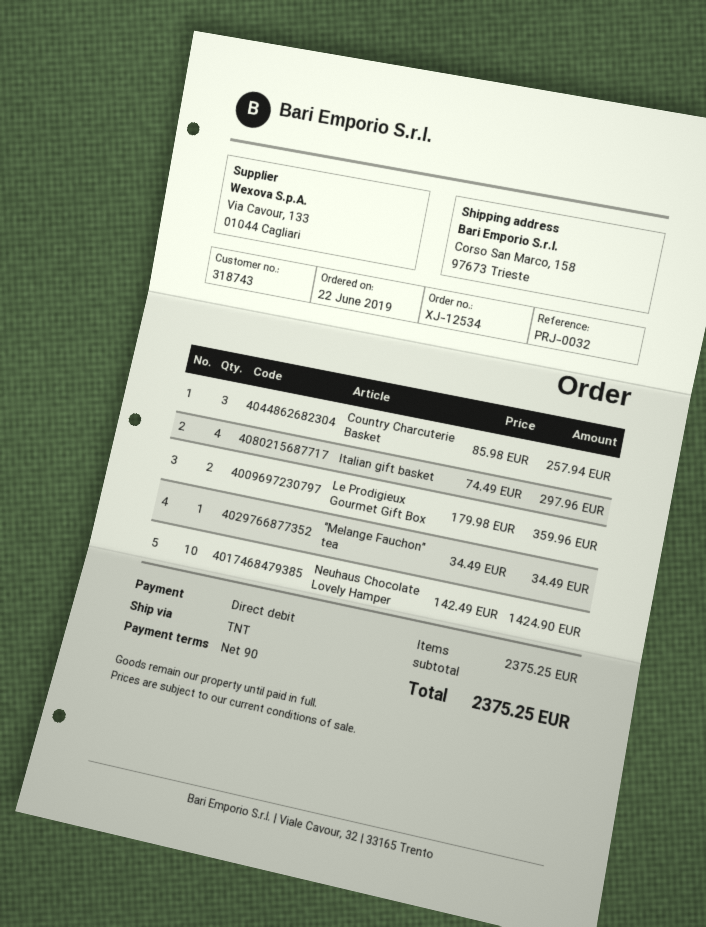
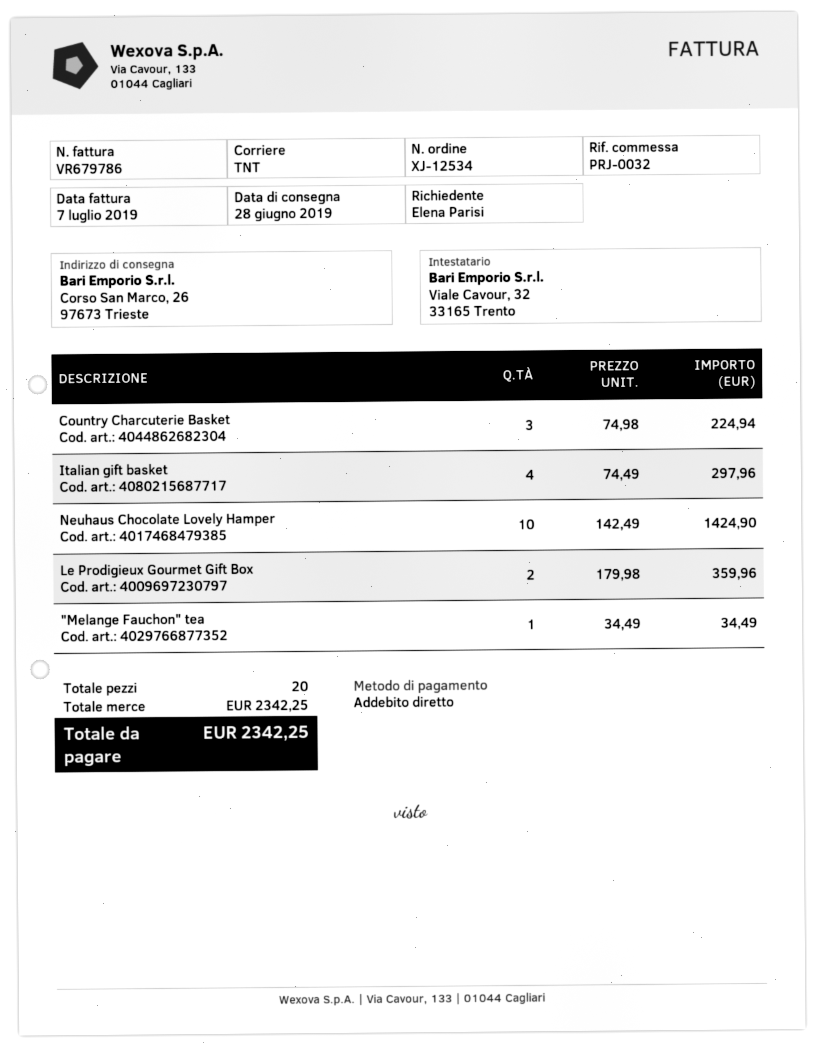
ship to: Corso San Marco, 158, 97673 Trieste -> Corso San Marco, 26, 97673 Trieste
Country Charcuterie Basket: 3 x 85.98 = 257.94 -> 3 x 74.98 = 224.94
subtotal: 2375.25 -> 2342.25
total: 2375.25 -> 2342.25

